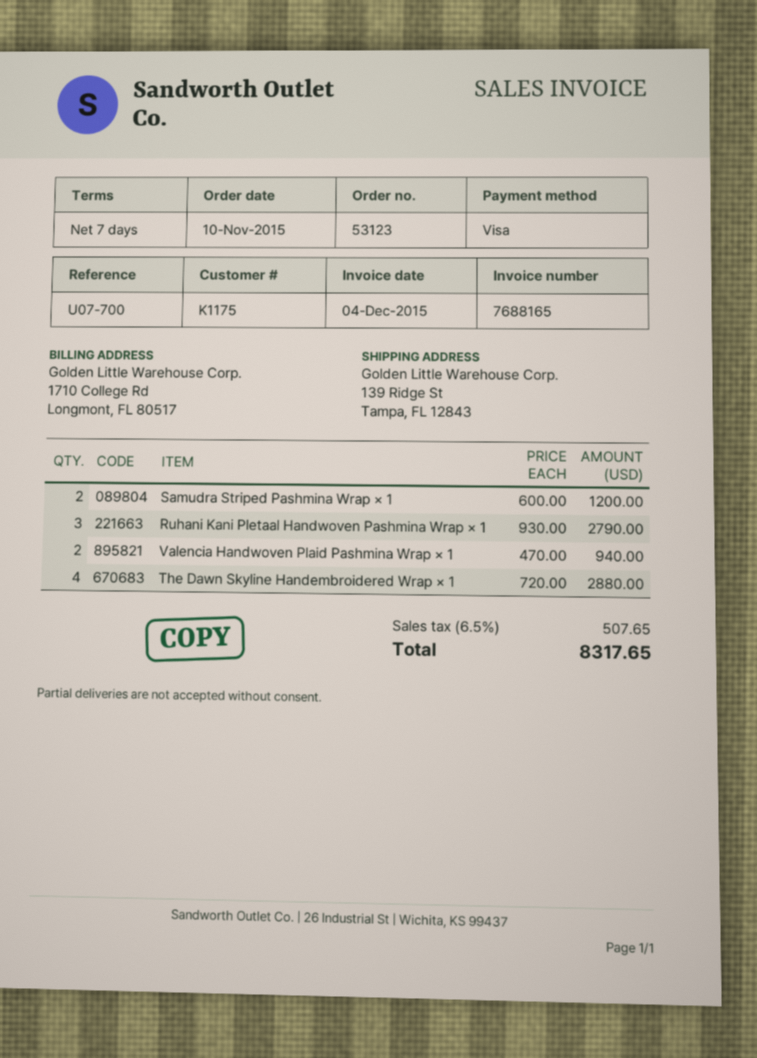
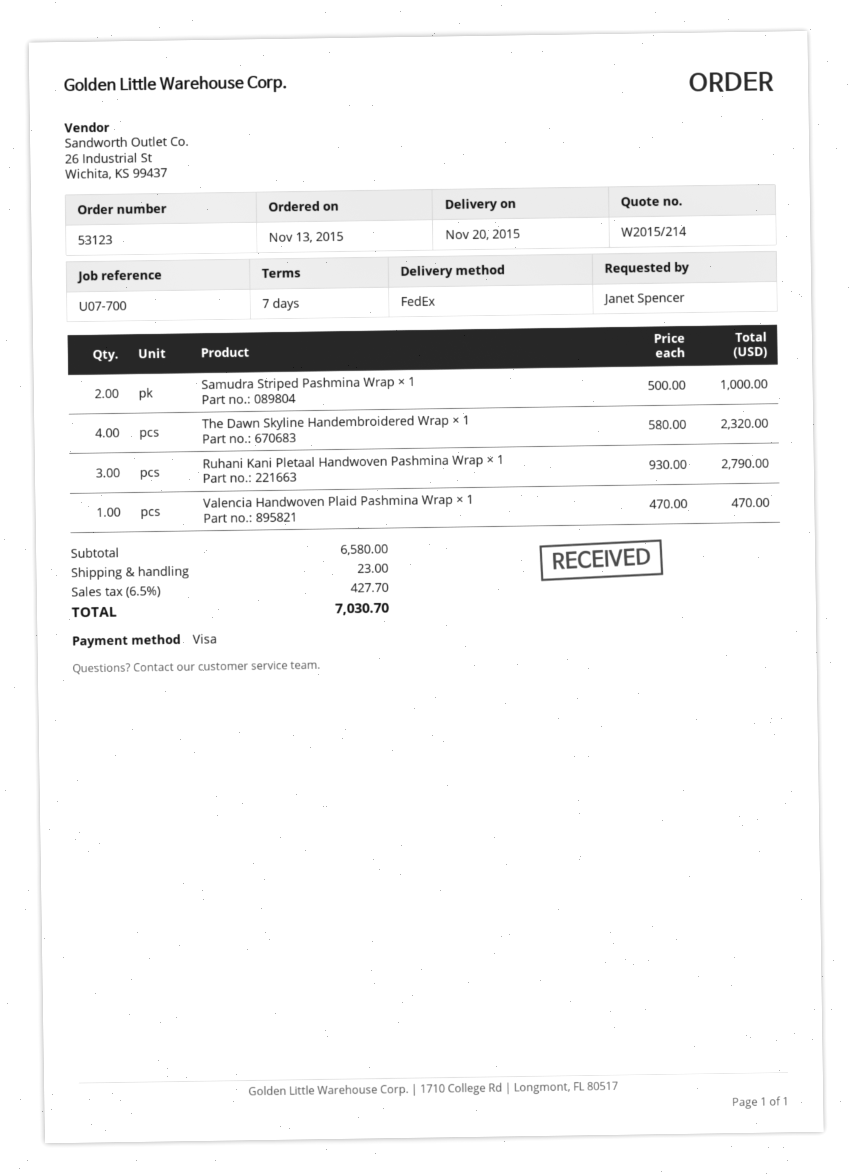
order date: 2015-11-10 -> 2015-11-13
Samudra Striped Pashmina Wrap × 1: 2 x 600.00 = 1200.00 -> 2 x 500.00 = 1000.00
Valencia Handwoven Plaid Pashmina Wrap × 1: 2 x 470.00 = 940.00 -> 1 x 470.00 = 470.00
The Dawn Skyline Handembroidered Wrap × 1: 4 x 720.00 = 2880.00 -> 4 x 580.00 = 2320.00
shipping: none -> 23.00
tax: 6.5% = 507.65 -> 6.5% = 427.70
total: 8317.65 -> 7030.70

